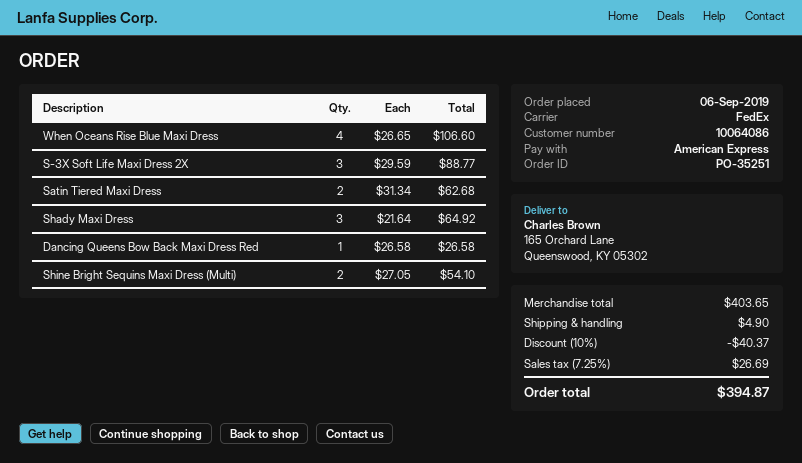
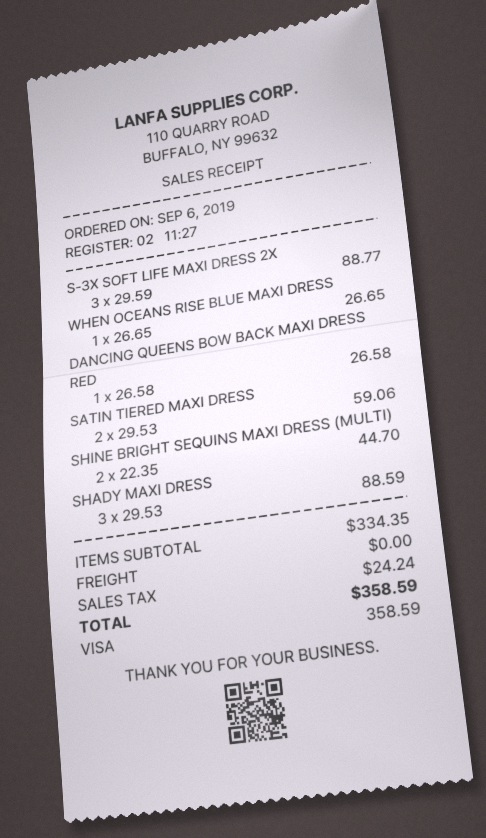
payment method: American Express -> Visa
When Oceans Rise Blue Maxi Dress: 4 x 26.65 = 106.60 -> 1 x 26.65 = 26.65
Satin Tiered Maxi Dress: 2 x 31.34 = 62.68 -> 2 x 29.53 = 59.06
Shady Maxi Dress: 3 x 21.64 = 64.92 -> 3 x 29.53 = 88.59
Shine Bright Sequins Maxi Dress (Multi): 2 x 27.05 = 54.10 -> 2 x 22.35 = 44.70
subtotal: 403.65 -> 334.35
discount: 10% = 40.37 -> none
shipping: 4.90 -> 0.00
tax: 26.69 -> 24.24
total: 394.87 -> 358.59

